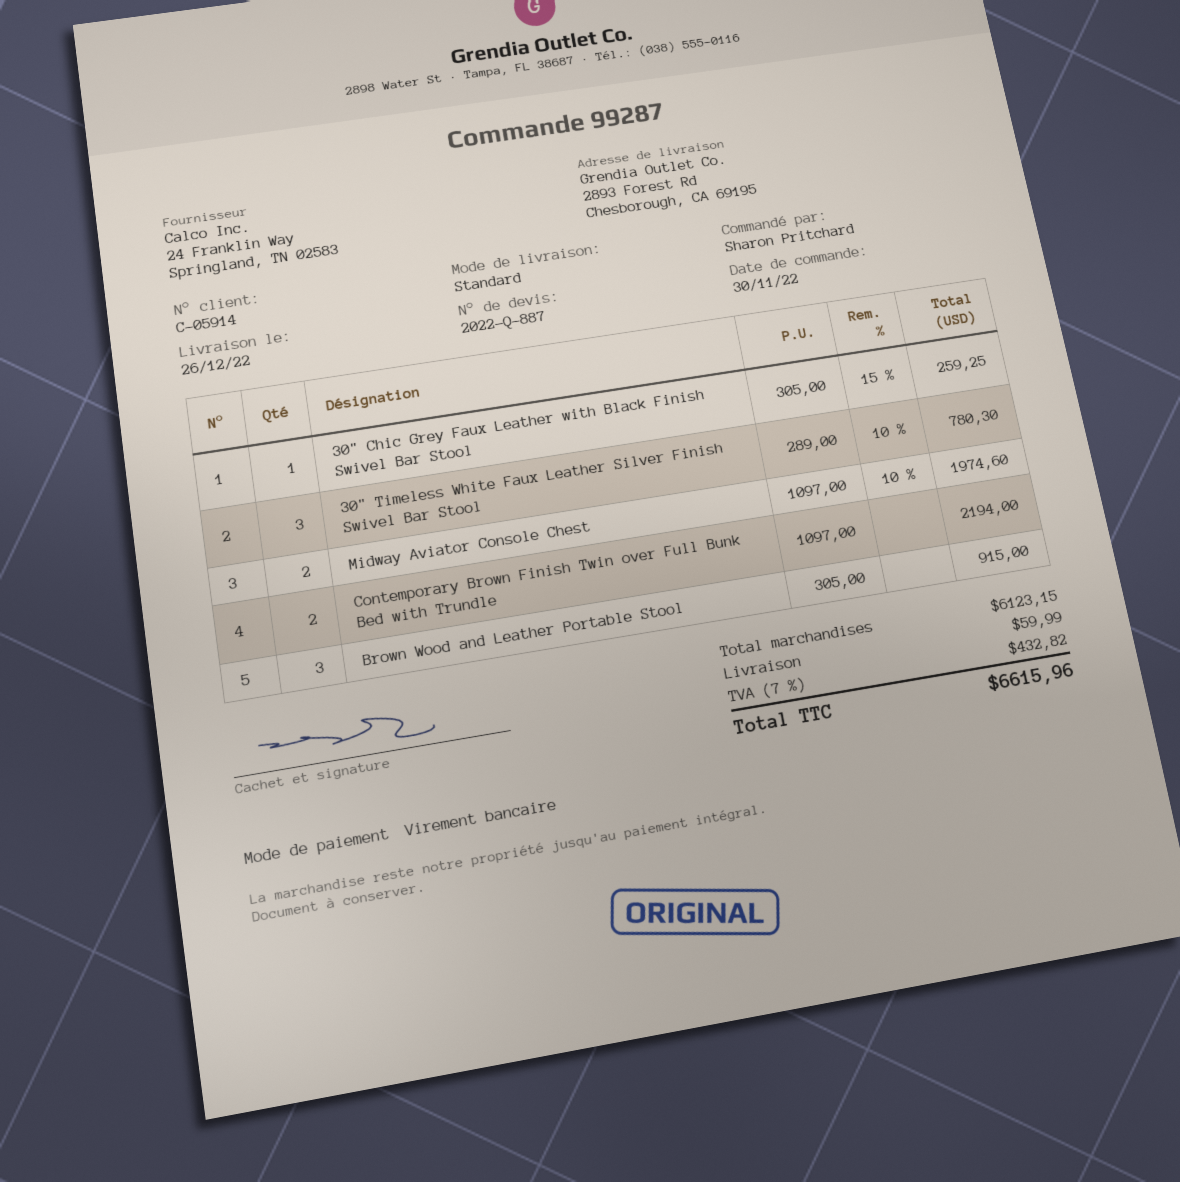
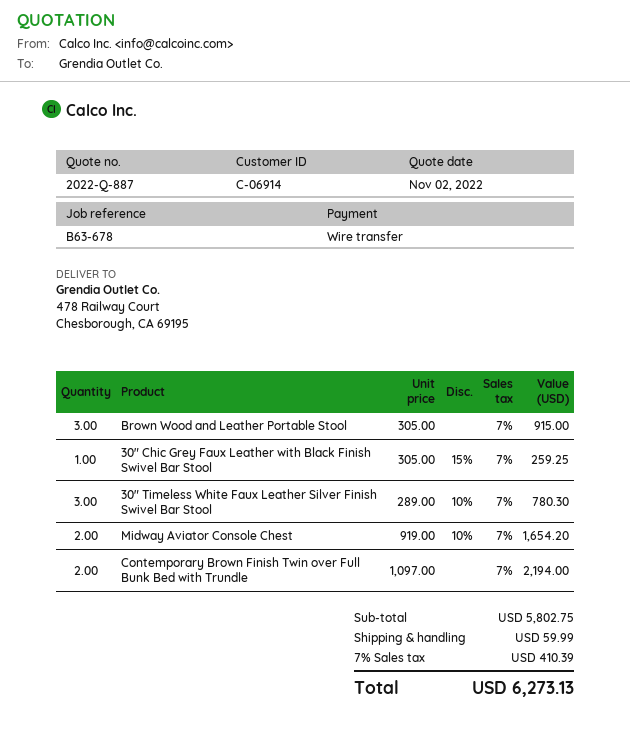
customer number: C-05914 -> C-06914
ship to: 2893 Forest Rd, Chesborough, CA 69195 -> 478 Railway Court, Chesborough, CA 69195
Midway Aviator Console Chest: 2 x 1097.00 - 10% = 1974.60 -> 2 x 919.00 - 10% = 1654.20
subtotal: 6123.15 -> 5802.75
tax: 7% = 432.82 -> 7% = 410.39
total: 6615.96 -> 6273.13

